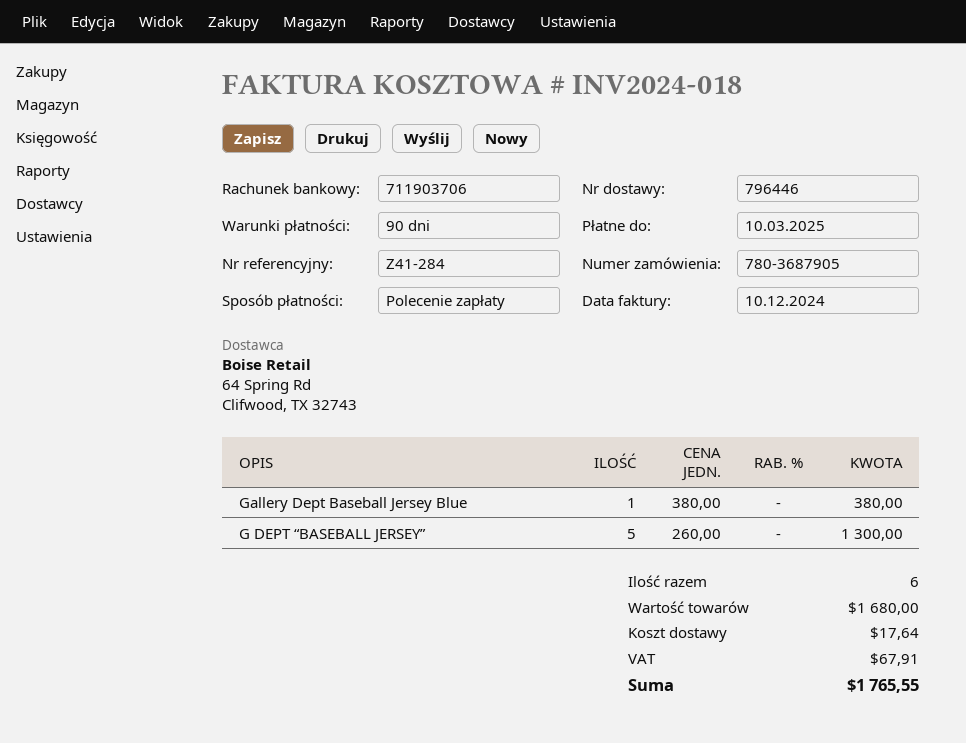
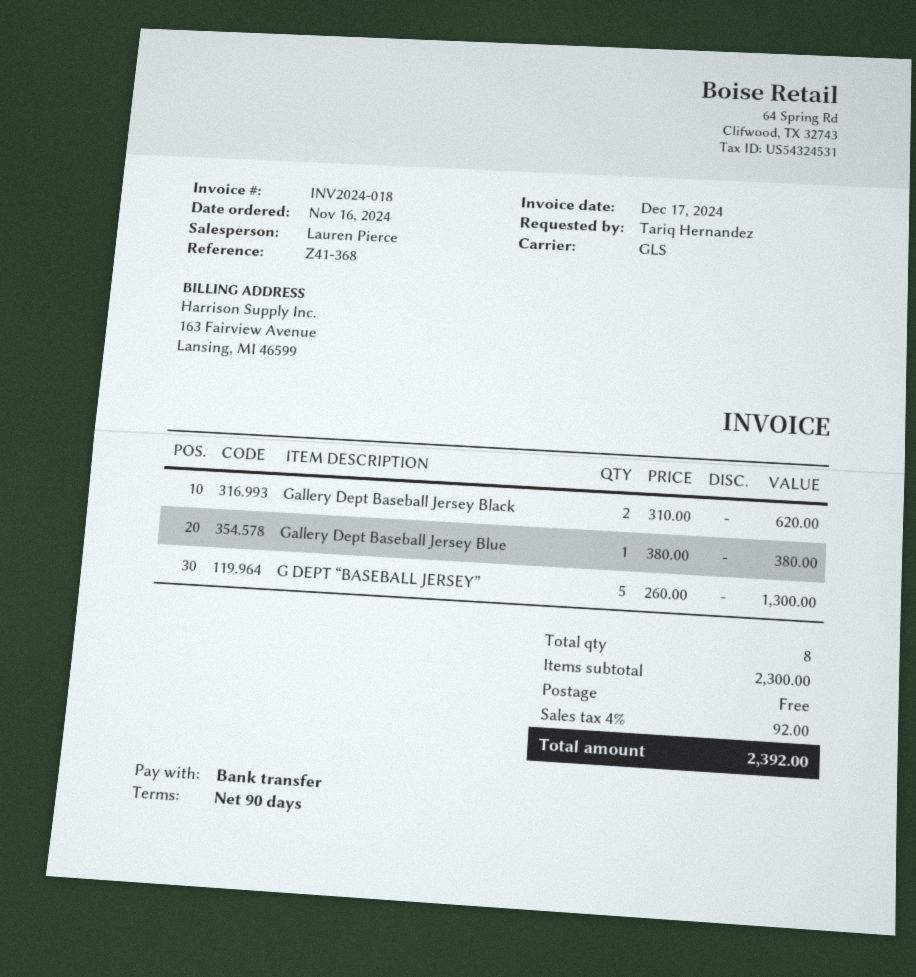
invoice date: 2024-12-10 -> 2024-12-17
reference: Z41-284 -> Z41-368
payment method: direct debit -> bank transfer
Gallery Dept Baseball Jersey Black: none -> 2 x 310.00 = 620.00
total quantity: 6 -> 8
subtotal: 1680.00 -> 2300.00
shipping: 17.64 -> 0.00
tax: 67.91 -> 92.00
total: 1765.55 -> 2392.00

